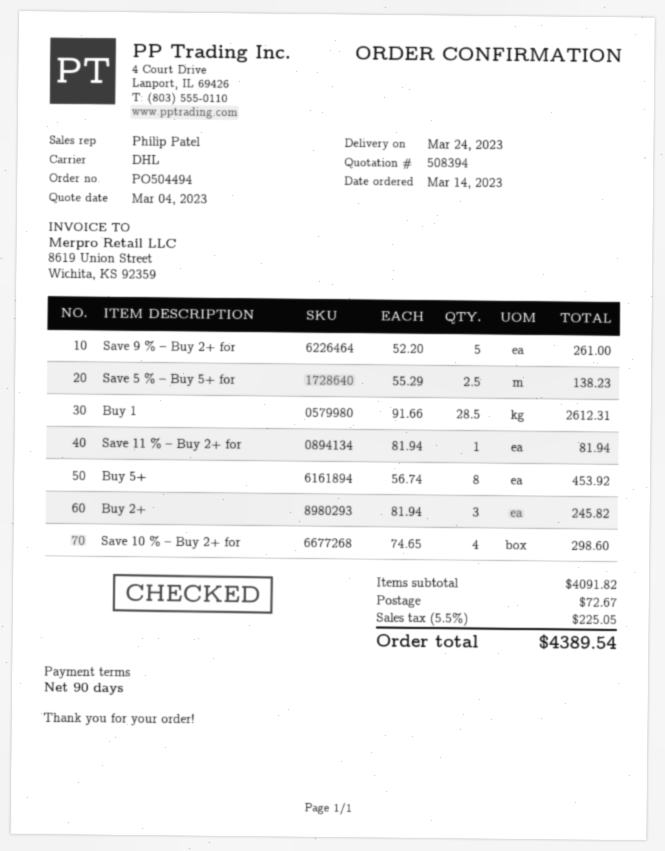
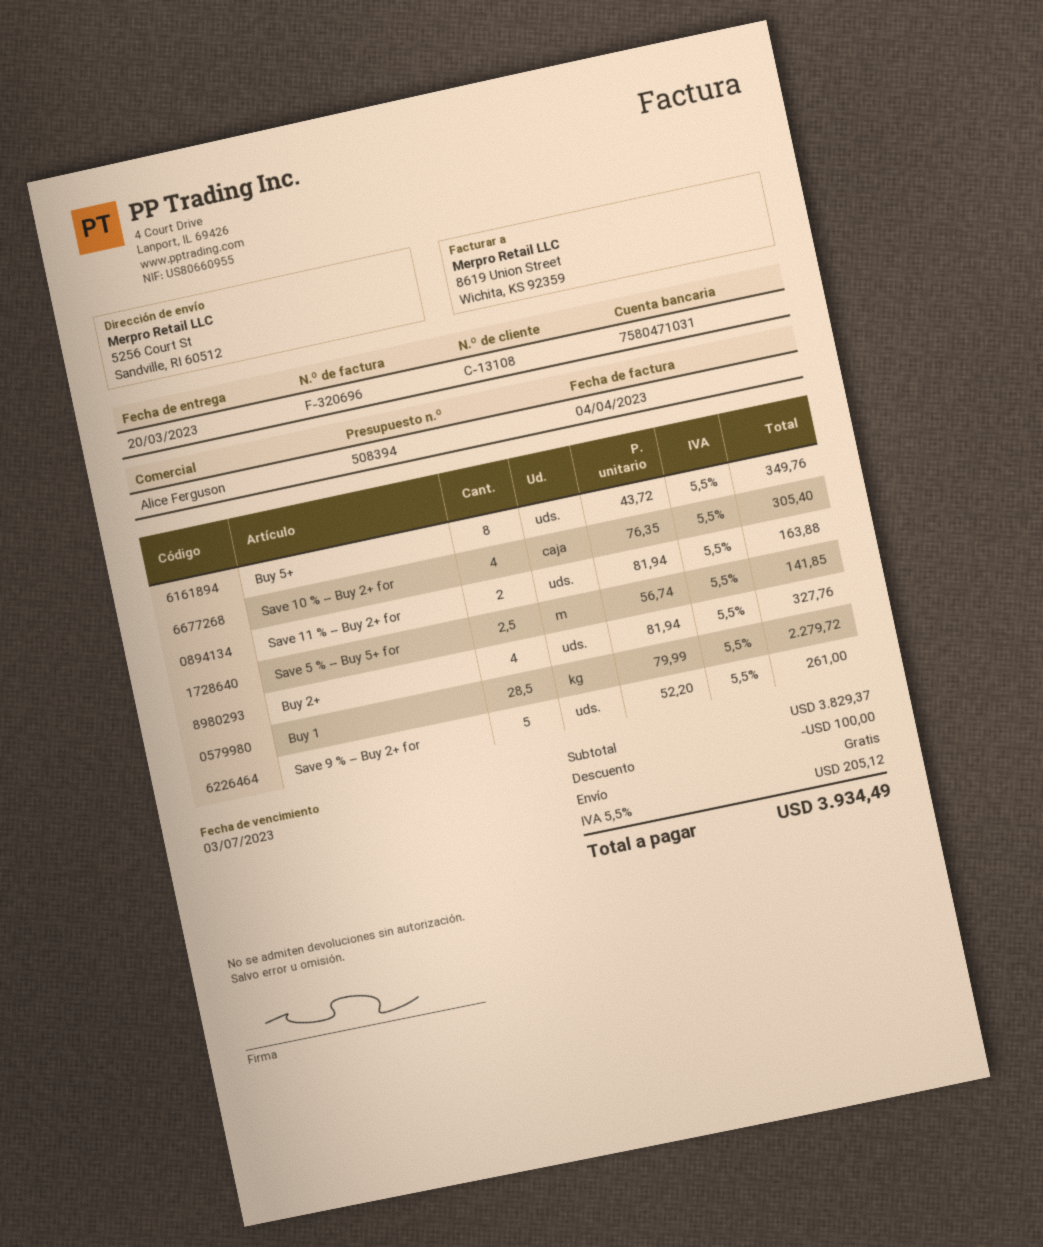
delivery date: 2023-03-24 -> 2023-03-20
sales rep: Philip Patel -> Alice Ferguson
Save 5 % – Buy 5+ for: 2.5 x 55.29 = 138.23 -> 2.5 x 56.74 = 141.85
Buy 1: 28.5 x 91.66 = 2612.31 -> 28.5 x 79.99 = 2279.72
Save 11 % – Buy 2+ for: 1 x 81.94 = 81.94 -> 2 x 81.94 = 163.88
Buy 5+: 8 x 56.74 = 453.92 -> 8 x 43.72 = 349.76
Buy 2+: 3 x 81.94 = 245.82 -> 4 x 81.94 = 327.76
Save 10 % – Buy 2+ for: 4 x 74.65 = 298.60 -> 4 x 76.35 = 305.40
subtotal: 4091.82 -> 3829.37
discount: none -> 100.00
shipping: 72.67 -> 0.00
tax: 5.5% = 225.05 -> 5.5% = 205.12
total: 4389.54 -> 3934.49

